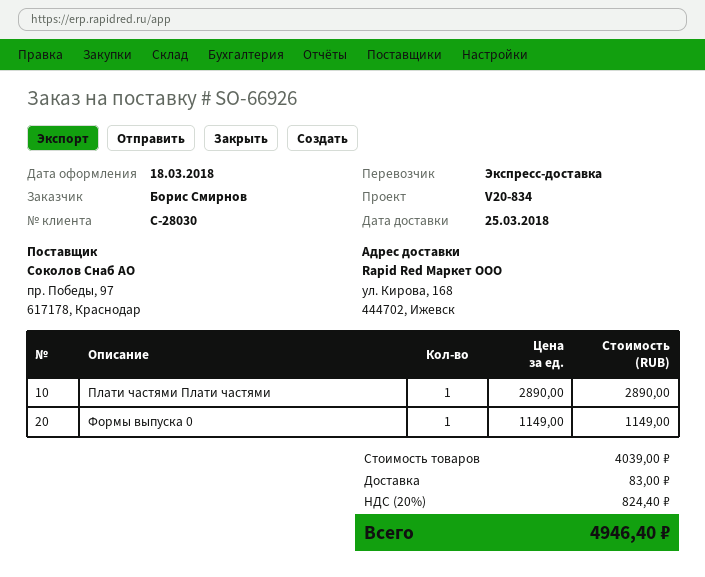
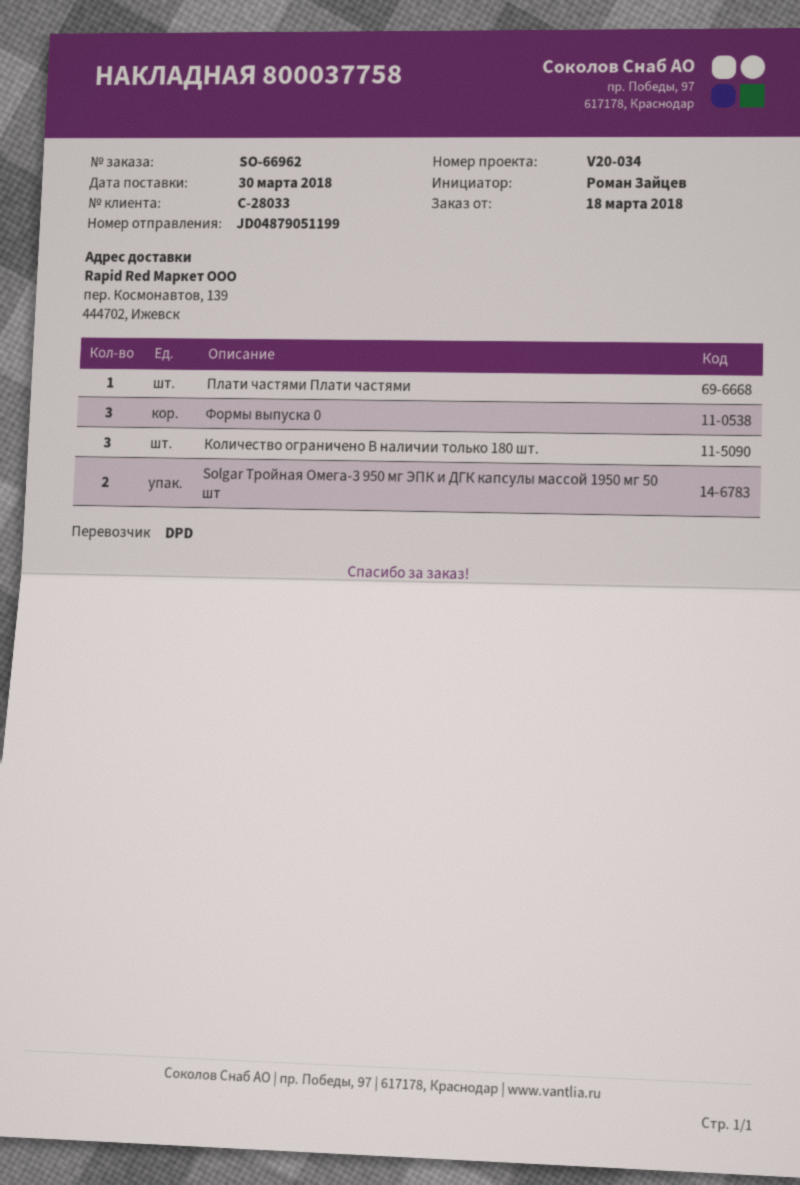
order number: SO-66926 -> SO-66962
delivery date: 2018-03-25 -> 2018-03-30
customer number: C-28030 -> C-28033
reference: V20-834 -> V20-034
ordered by: Борис Смирнов -> Роман Зайцев
shipping method: express -> DPD
ship to: ул. Кирова, 168, 444702, Ижевск -> пер. Космонавтов, 139, 444702, Ижевск
Формы выпуска 0: 1 -> 3
Количество ограничено В наличии только 180 шт.: none -> 3
Solgar Тройная Омега-3 950 мг ЭПК и ДГК капсулы массой 1950 мг 50 шт: none -> 2

